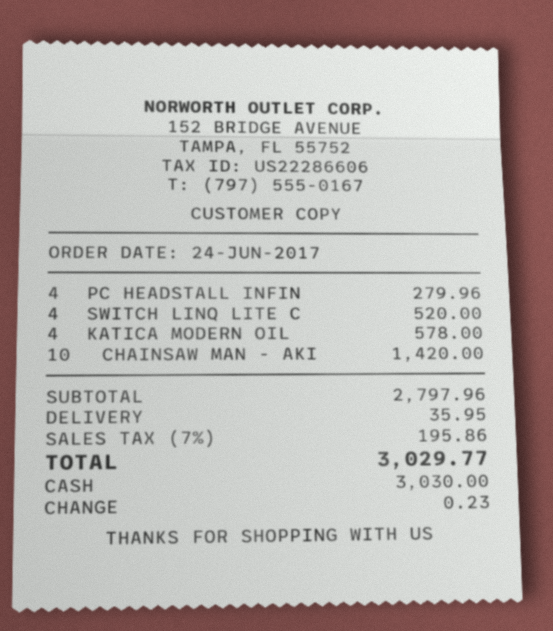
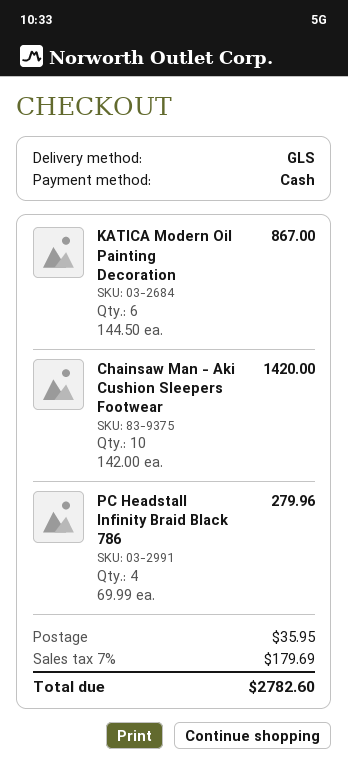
SWITCH LINQ LITE C: 4 for 520.00 -> none
KATICA MODERN OIL: 4 for 578.00 -> 6 for 867.00
tax: 7% = 195.86 -> 7% = 179.69
total: 3029.77 -> 2782.60

